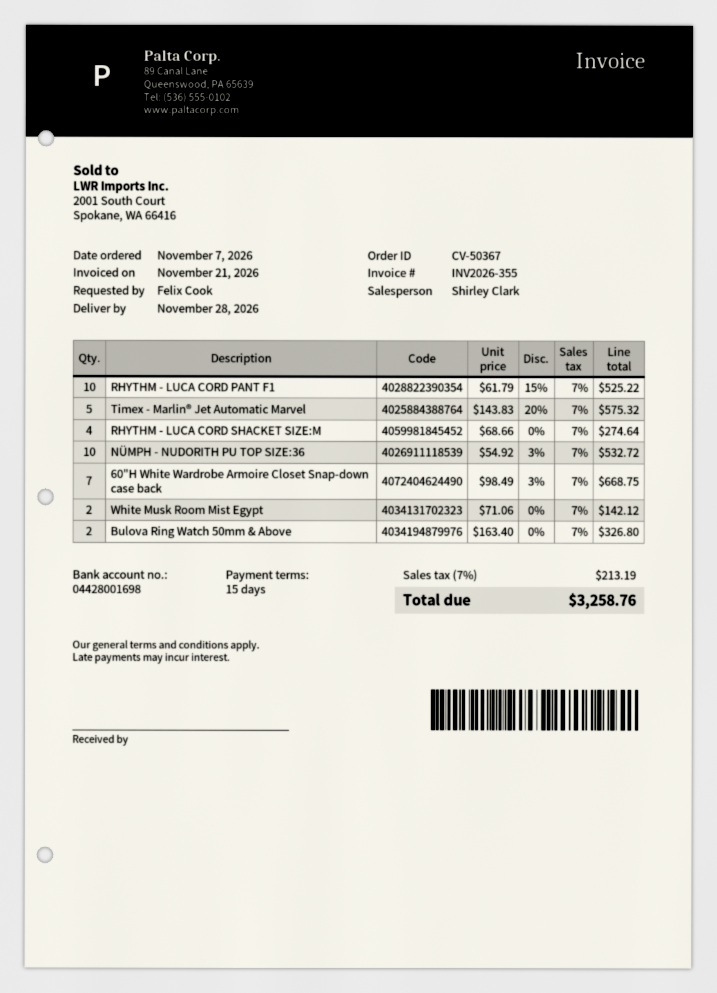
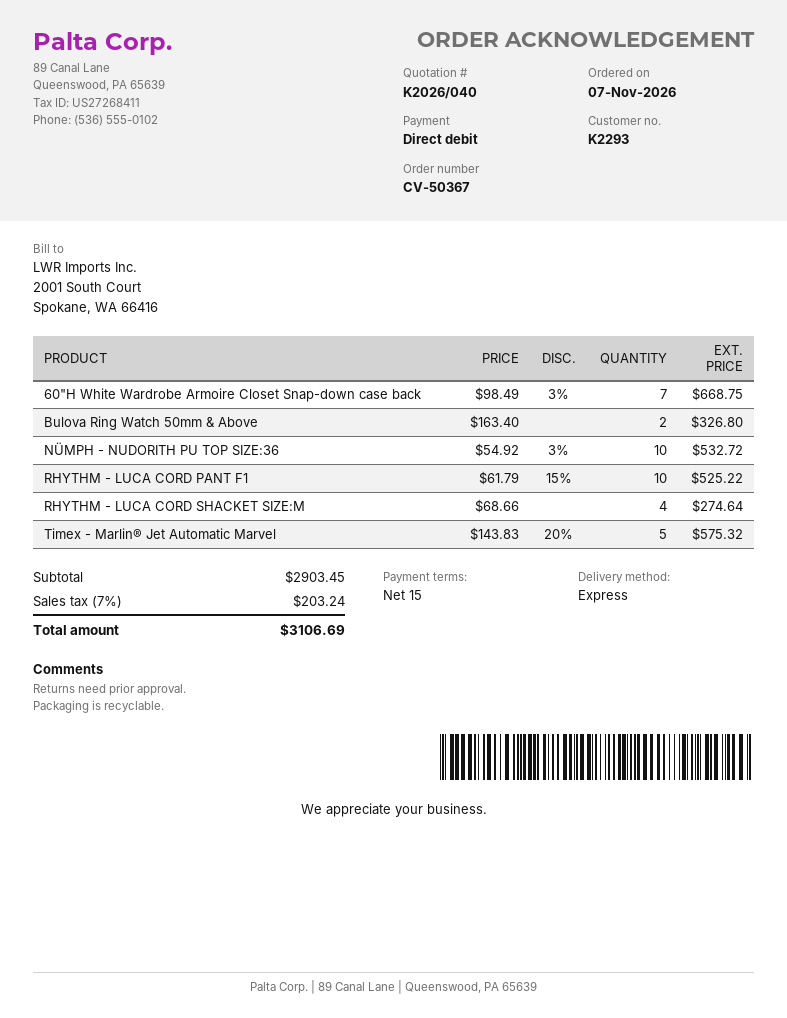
White Musk Room Mist Egypt: 2 x 71.06 = 142.12 -> none
tax: 7% = 213.19 -> 7% = 203.24
total: 3258.76 -> 3106.69

